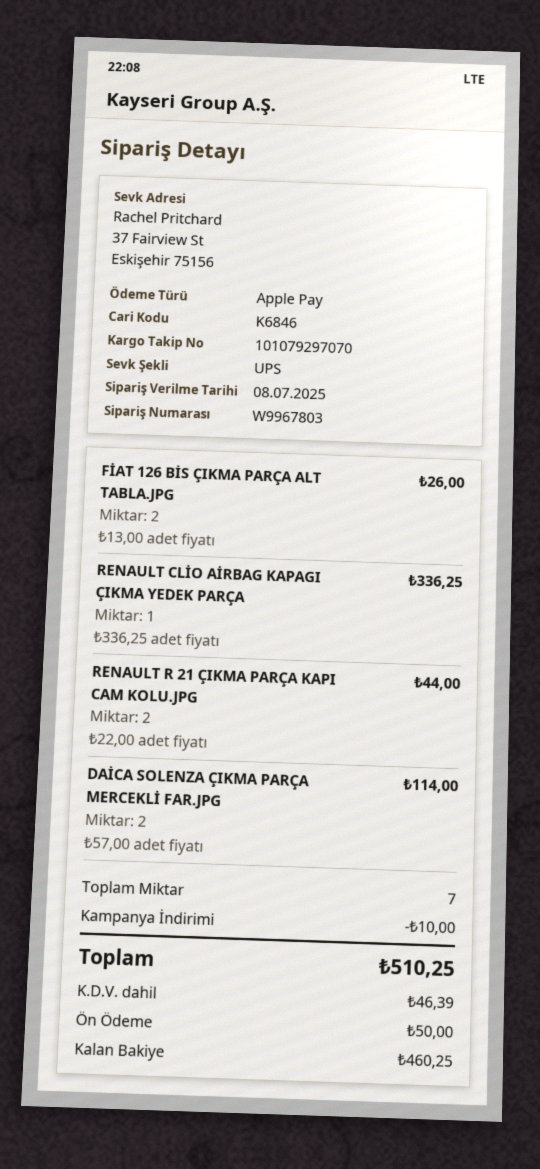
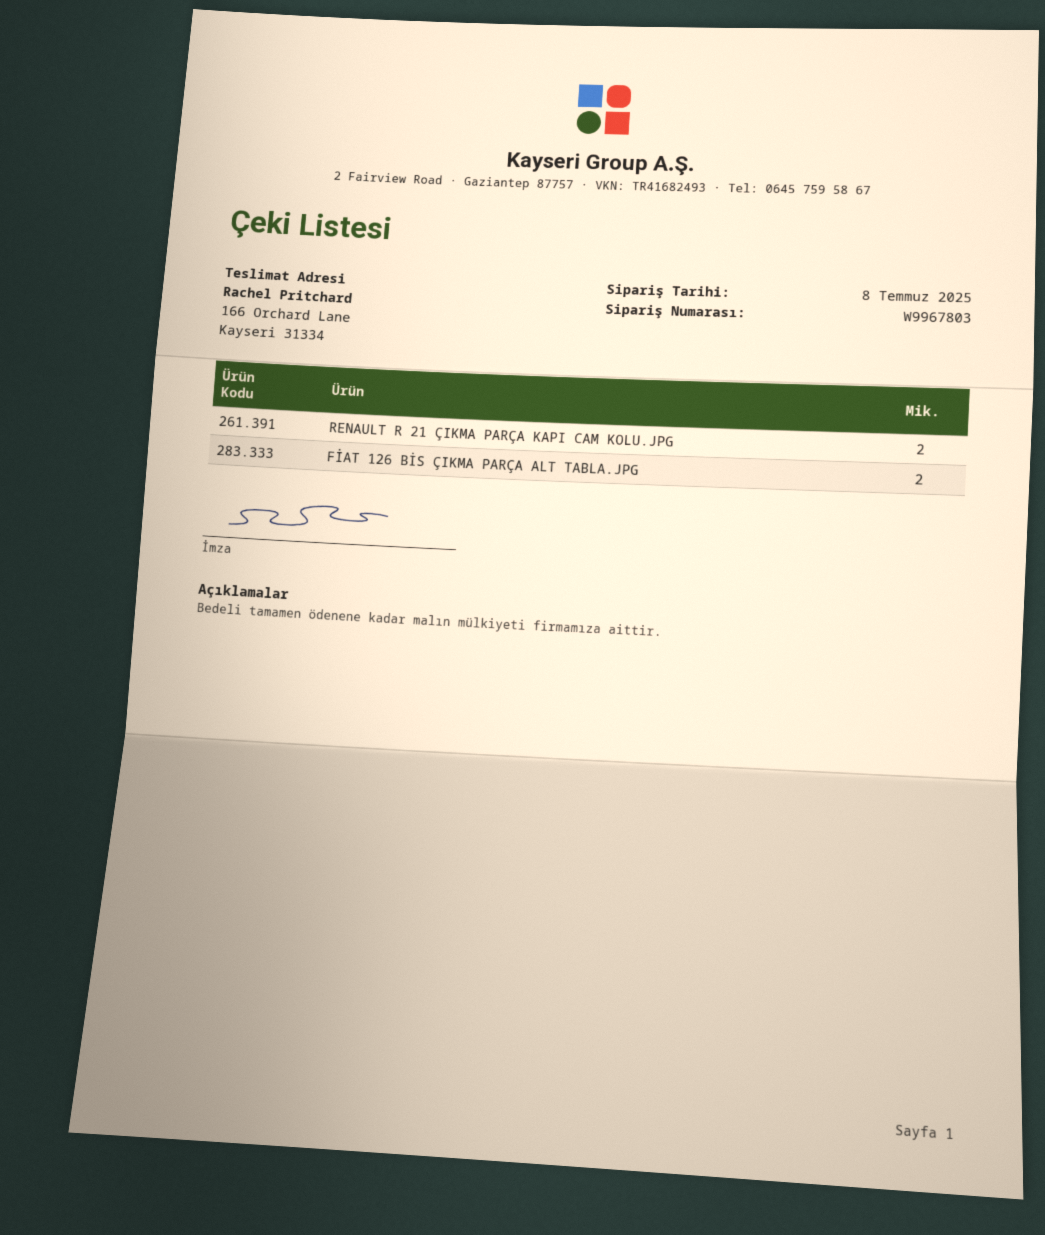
ship to: 37 Fairview St, Eskişehir 75156 -> 166 Orchard Lane, Kayseri 31334
RENAULT CLİO AİRBAG KAPAGI ÇIKMA YEDEK PARÇA: 1 -> none
DAİCA SOLENZA ÇIKMA PARÇA MERCEKLİ FAR.JPG: 2 -> none

